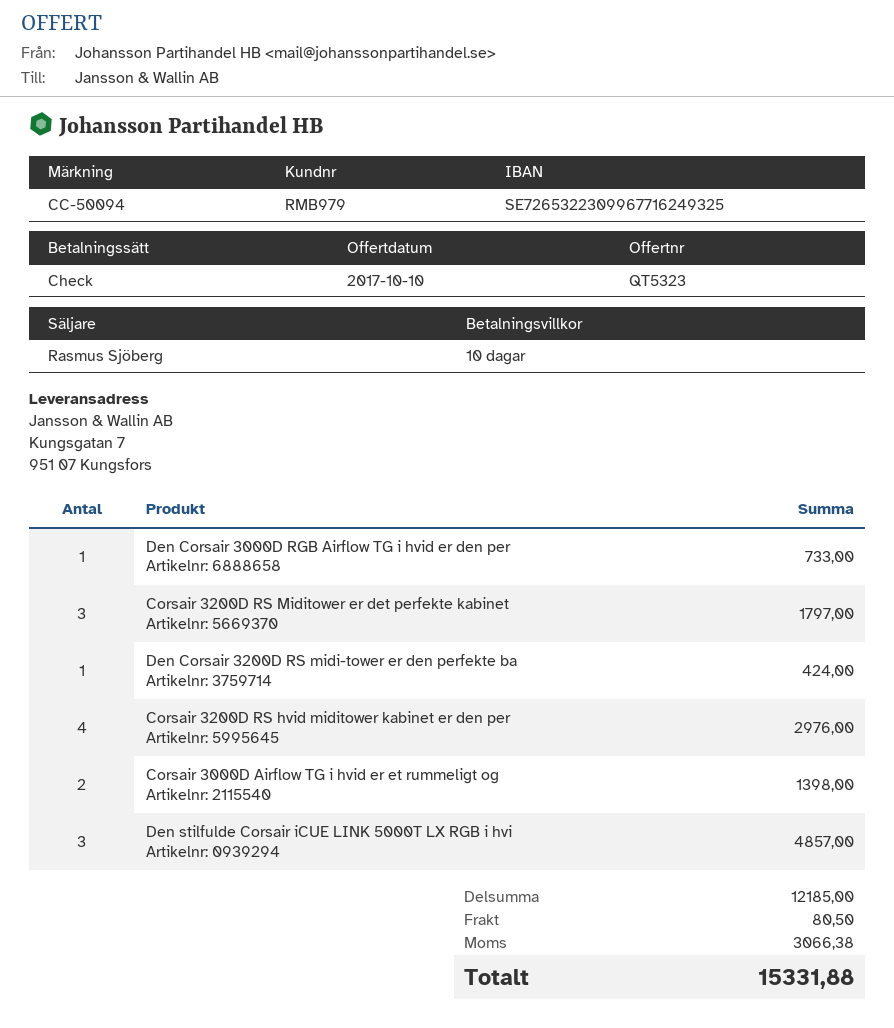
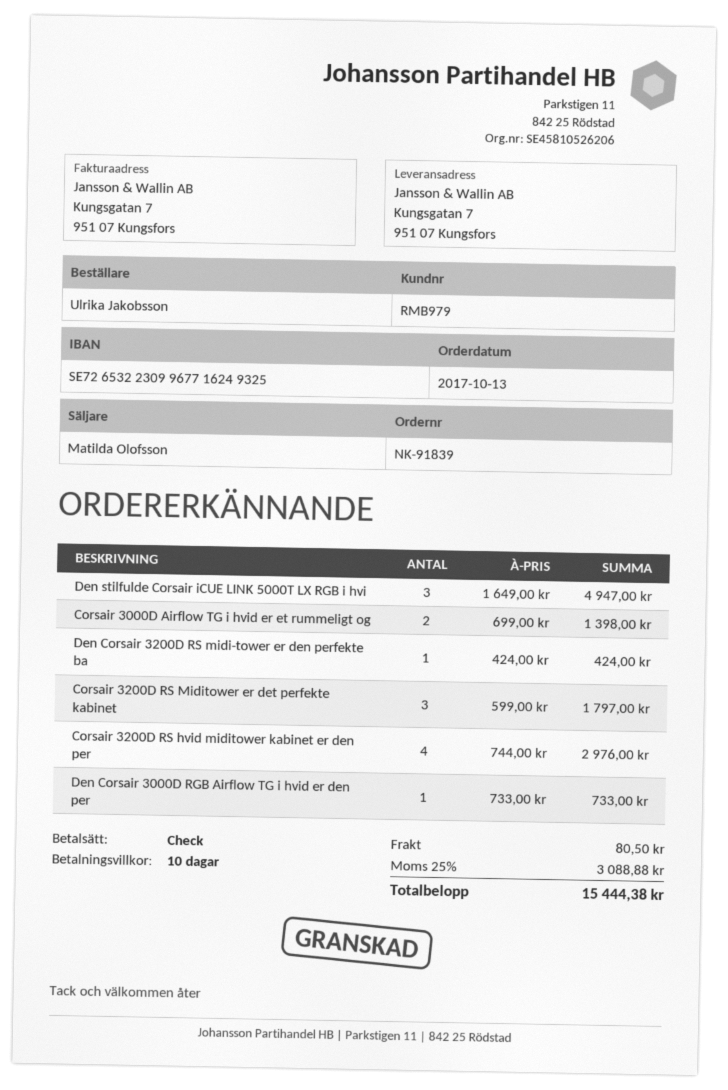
sales rep: Rasmus Sjöberg -> Matilda Olofsson
Den stilfulde Corsair iCUE LINK 5000T LX RGB i hvi: 3 for 4857.00 -> 3 for 4947.00
tax: 3066.38 -> 3088.88
total: 15331.88 -> 15444.38

